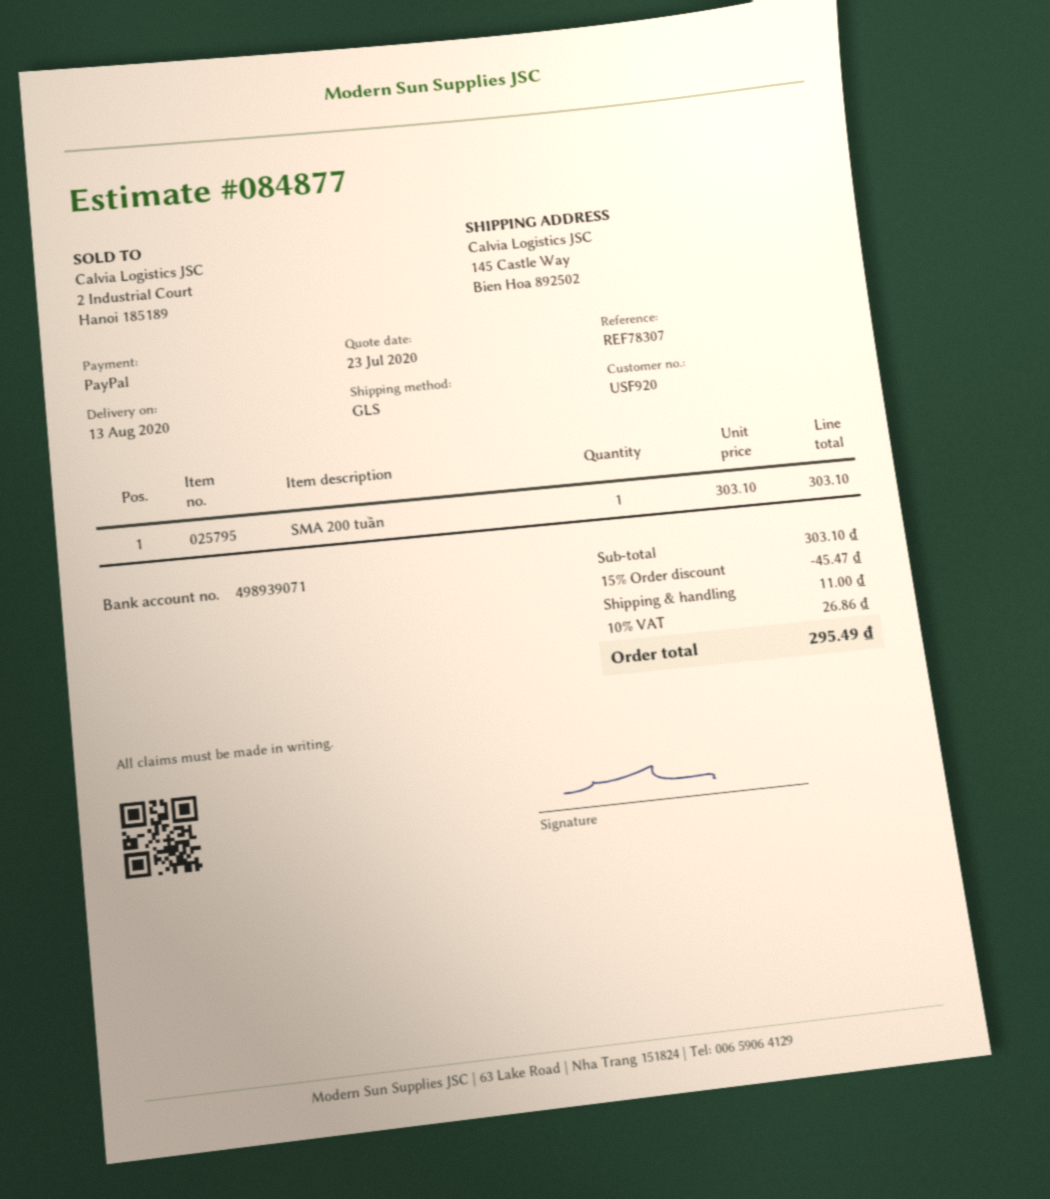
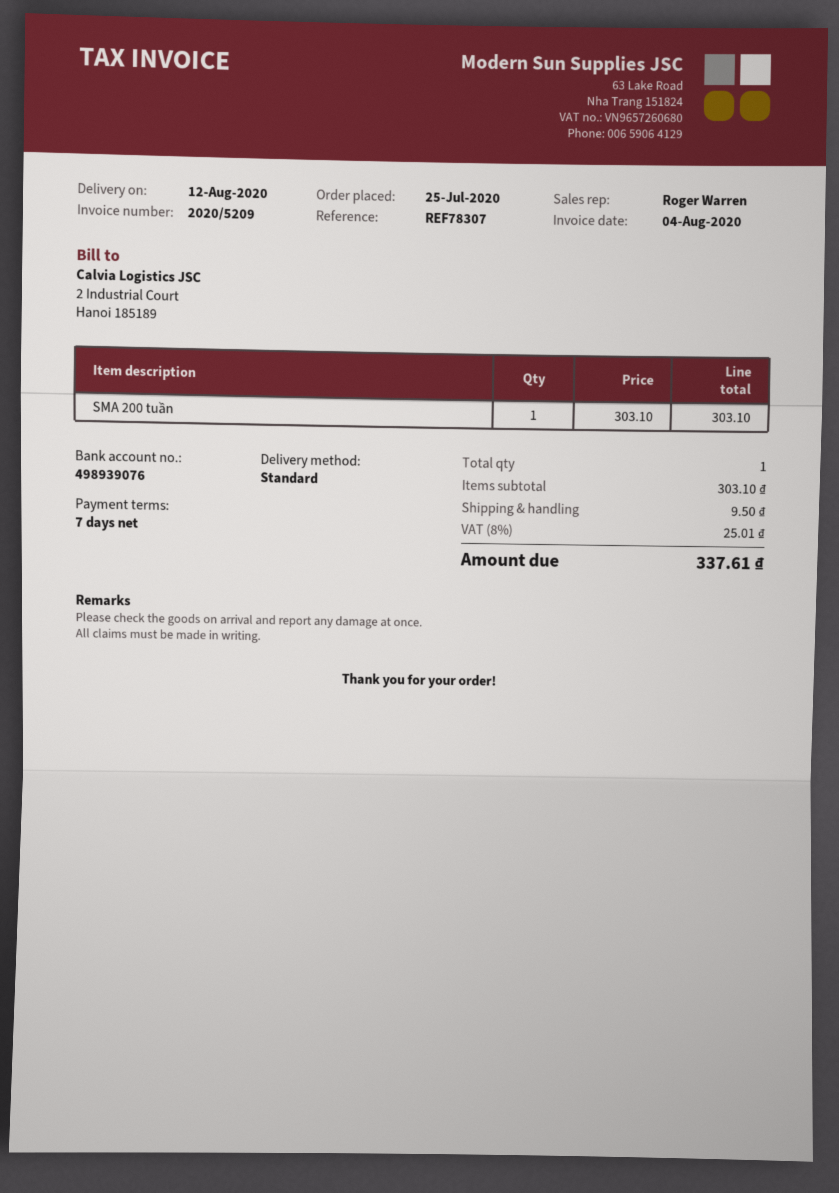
delivery date: 2020-08-13 -> 2020-08-12
bank account: 498939071 -> 498939076
shipping method: GLS -> standard
discount: 15% = 45.47 -> none
shipping: 11.00 -> 9.50
tax: 10% = 26.86 -> 8% = 25.01
total: 295.49 -> 337.61

